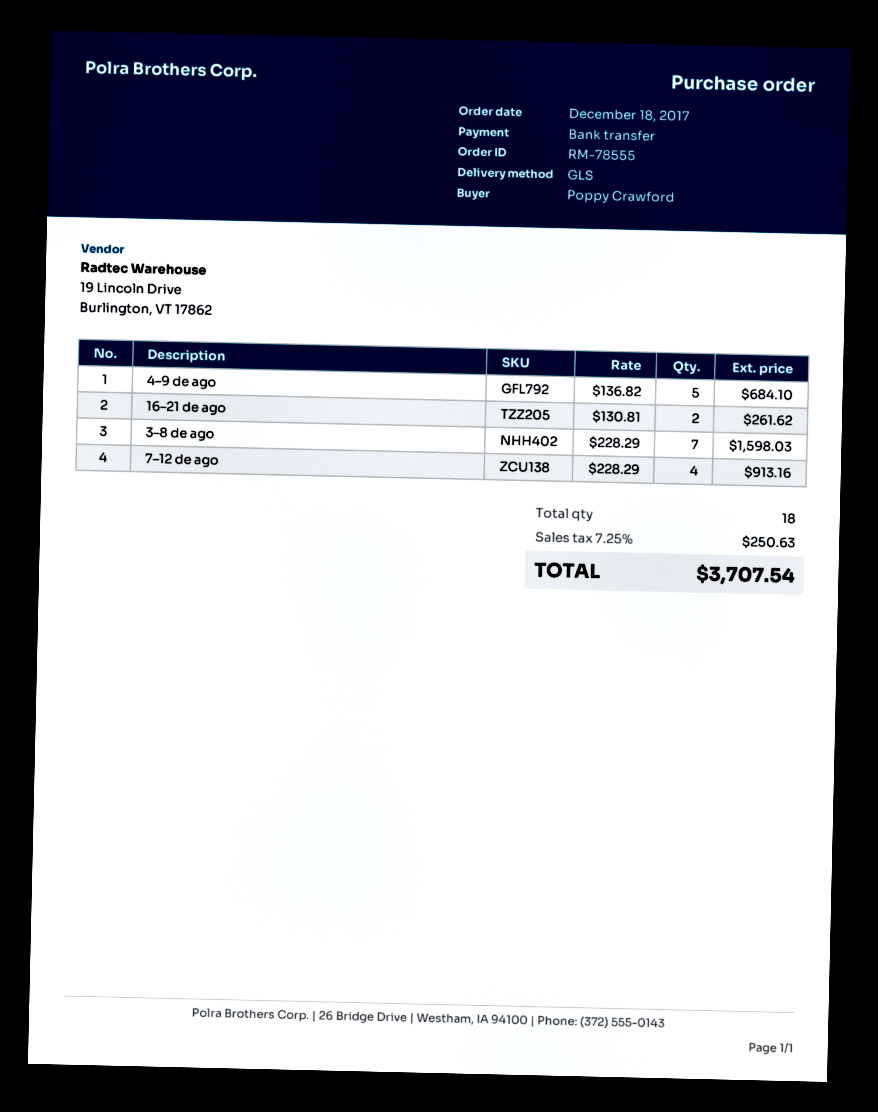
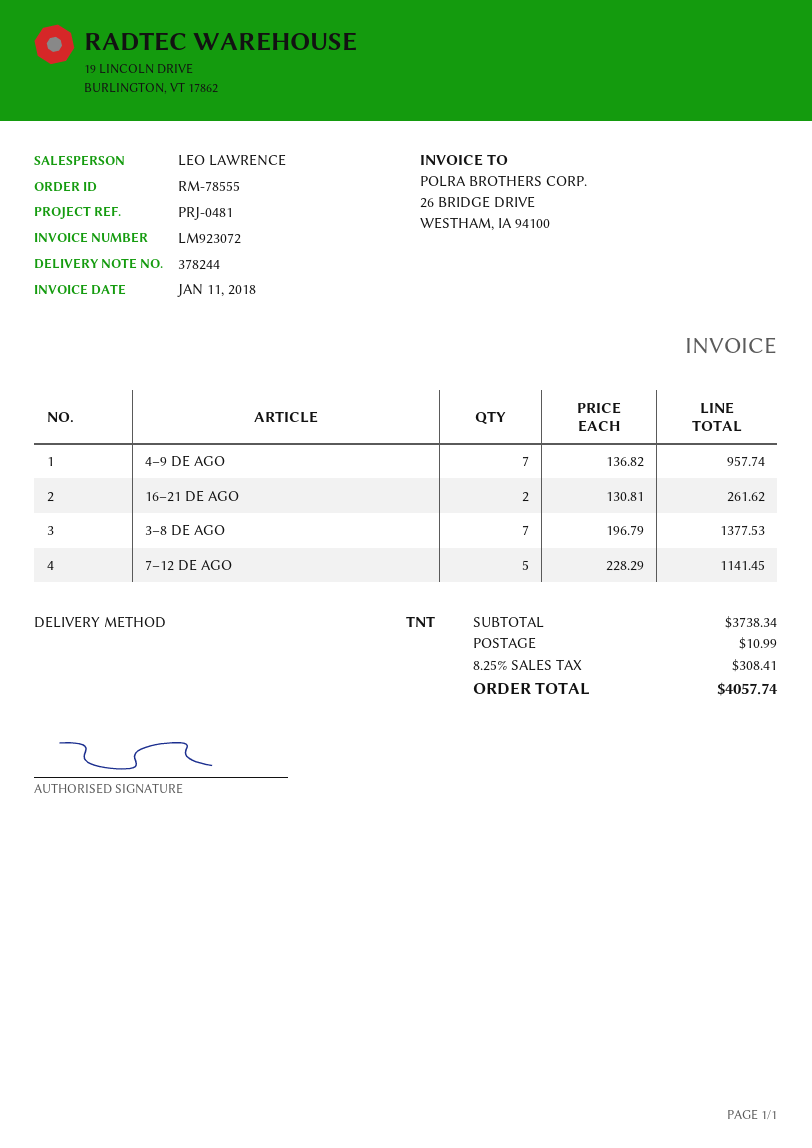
shipping method: GLS -> TNT
4–9 de ago: 5 x 136.82 = 684.10 -> 7 x 136.82 = 957.74
3–8 de ago: 7 x 228.29 = 1598.03 -> 7 x 196.79 = 1377.53
7–12 de ago: 4 x 228.29 = 913.16 -> 5 x 228.29 = 1141.45
shipping: none -> 10.99
tax: 7.25% = 250.63 -> 8.25% = 308.41
total: 3707.54 -> 4057.74

